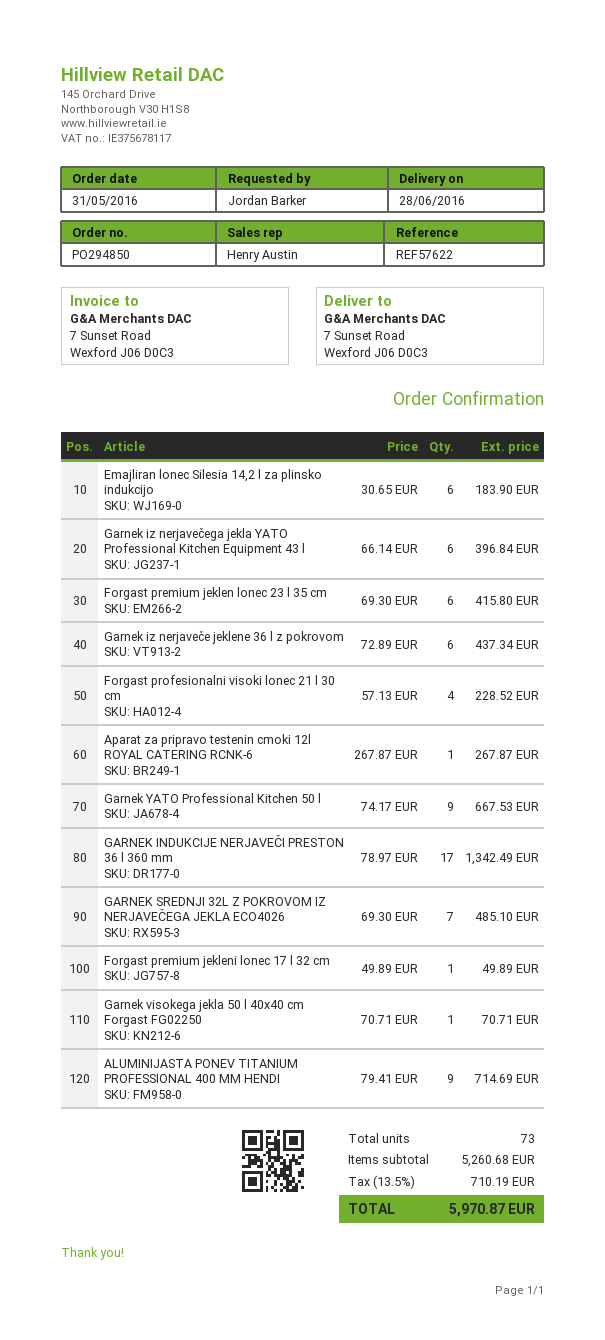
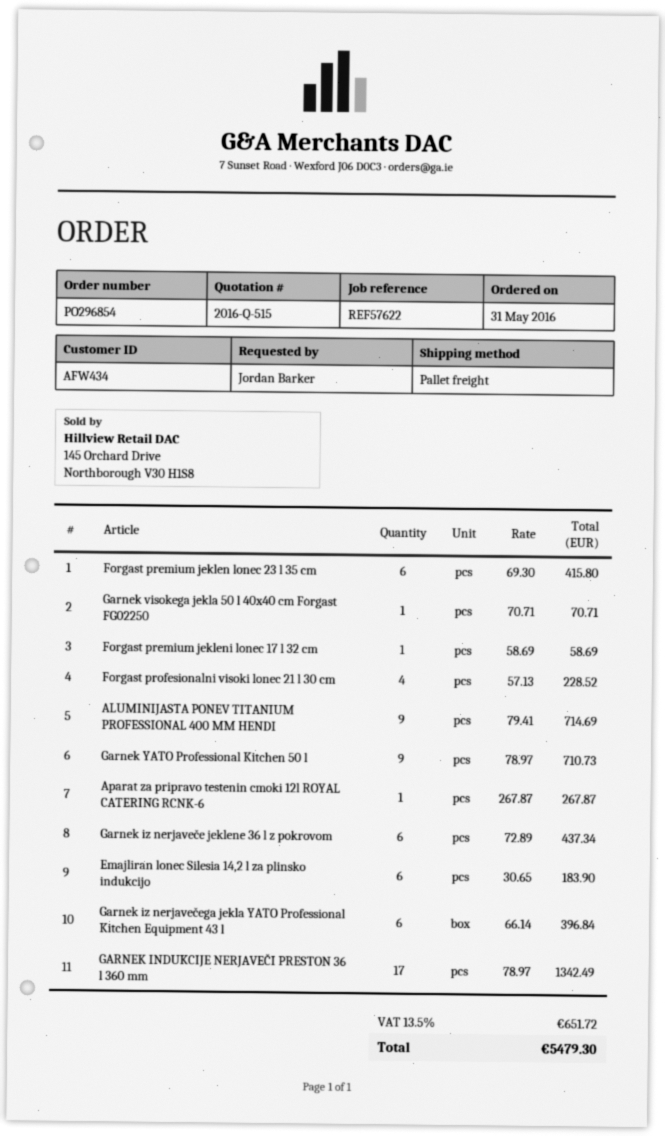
order number: PO294850 -> PO296854
Garnek YATO Professional Kitchen 50 l: 9 x 74.17 = 667.53 -> 9 x 78.97 = 710.73
GARNEK SREDNJI 32L Z POKROVOM IZ NERJAVEČEGA JEKLA ECO4026: 7 x 69.30 = 485.10 -> none
Forgast premium jekleni lonec 17 l 32 cm: 1 x 49.89 = 49.89 -> 1 x 58.69 = 58.69
tax: 13.5% = 710.19 -> 13.5% = 651.72
total: 5970.87 -> 5479.30

